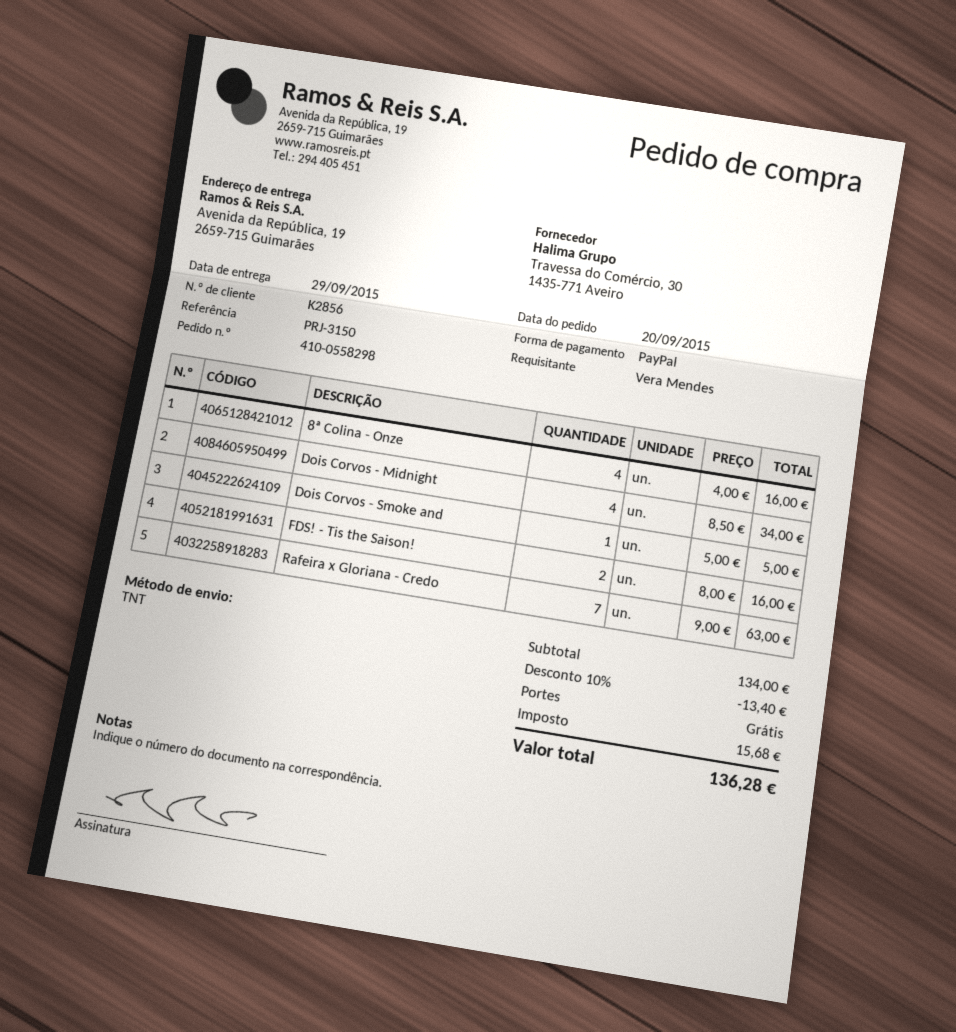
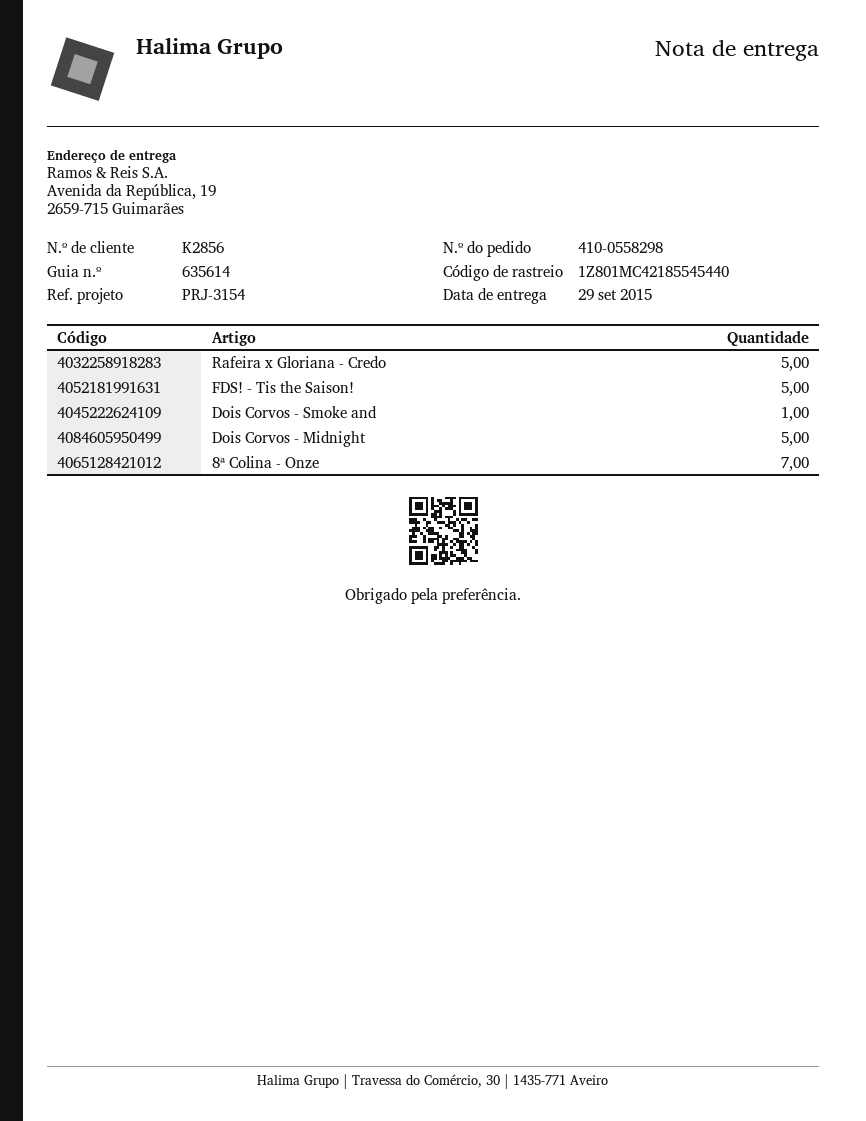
reference: PRJ-3150 -> PRJ-3154
8ª Colina - Onze: 4 -> 7
Dois Corvos - Midnight: 4 -> 5
FDS! - Tis the Saison!: 2 -> 5
Rafeira x Gloriana - Credo: 7 -> 5

